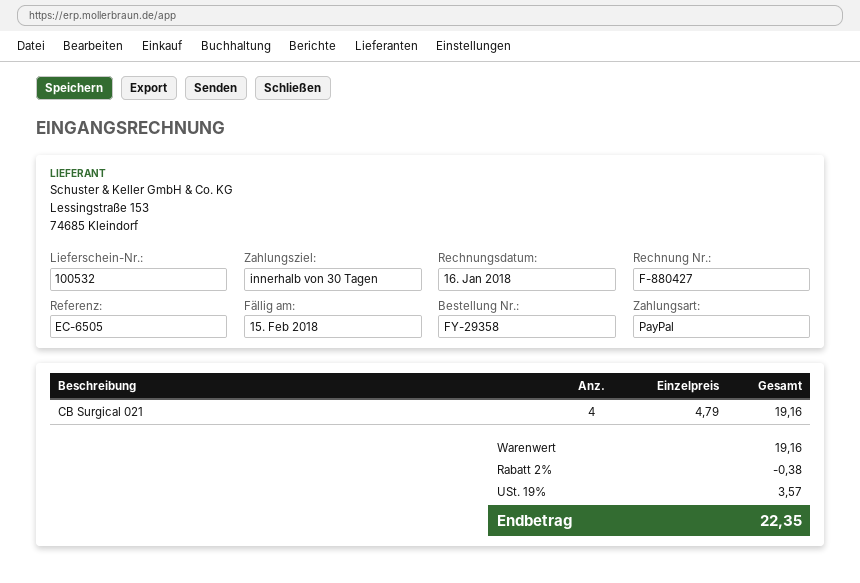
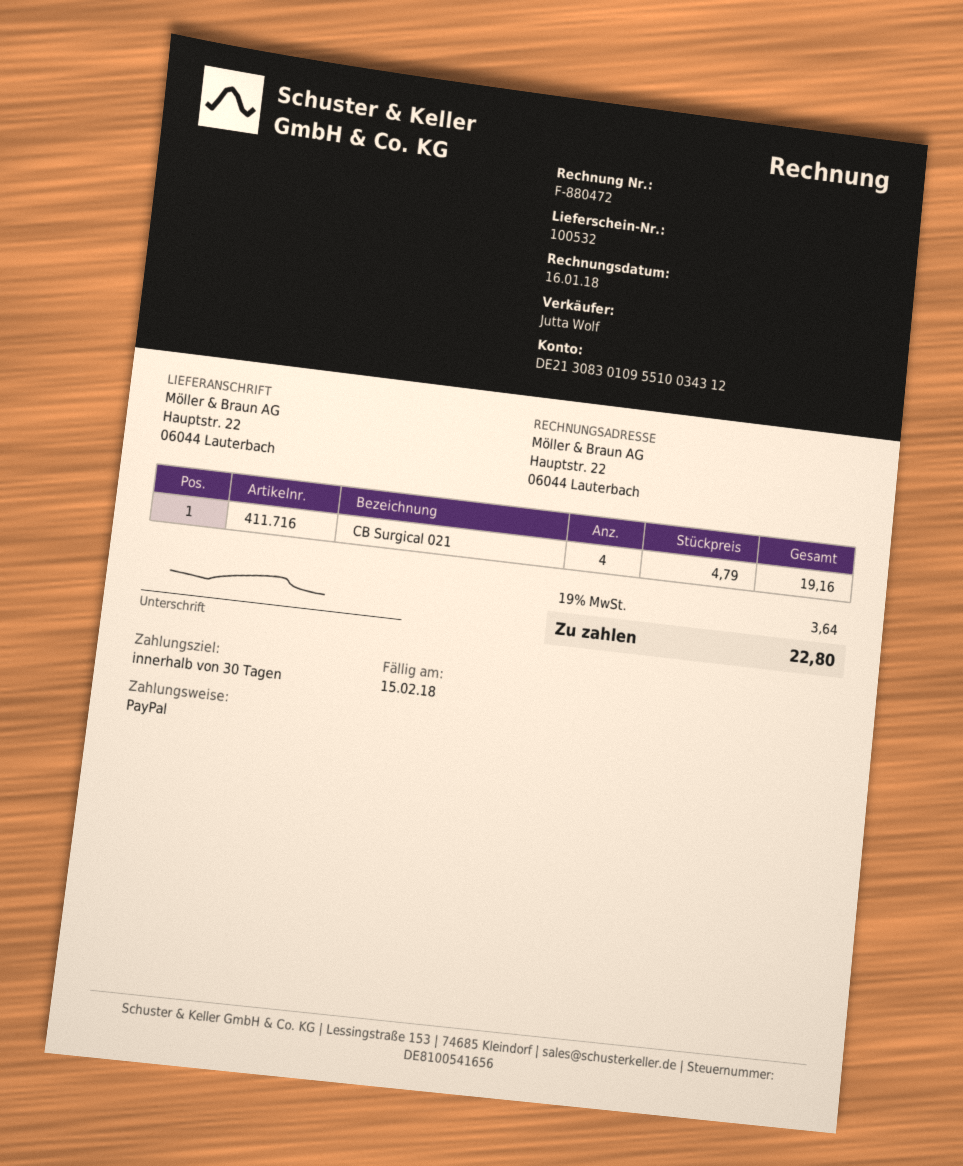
invoice number: F-880427 -> F-880472
discount: 2% = 0.38 -> none
tax: 19% = 3.57 -> 19% = 3.64
total: 22.35 -> 22.80

